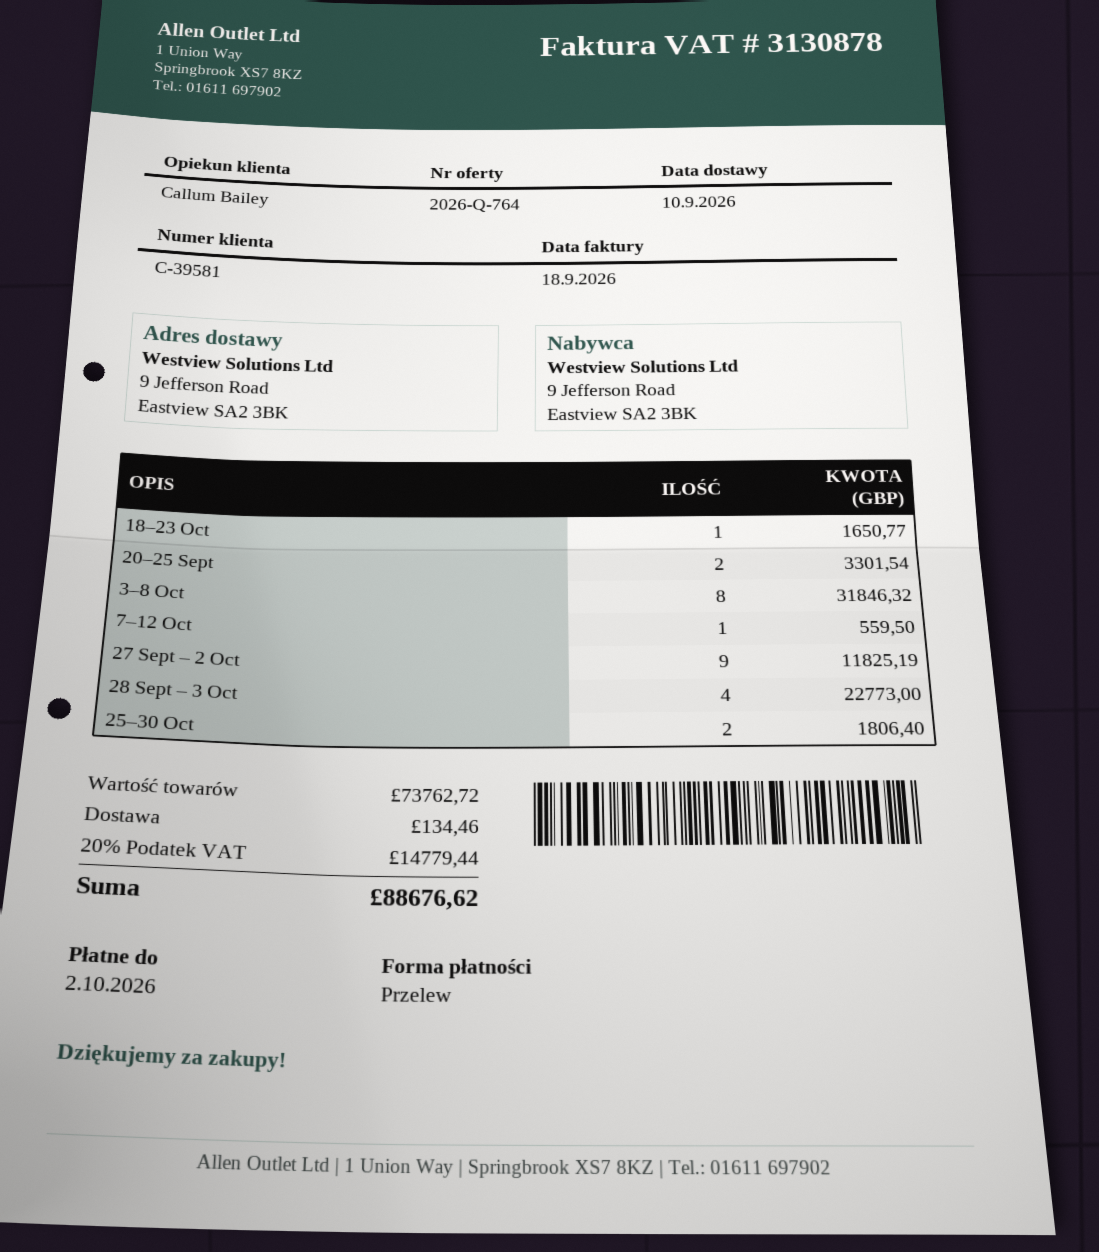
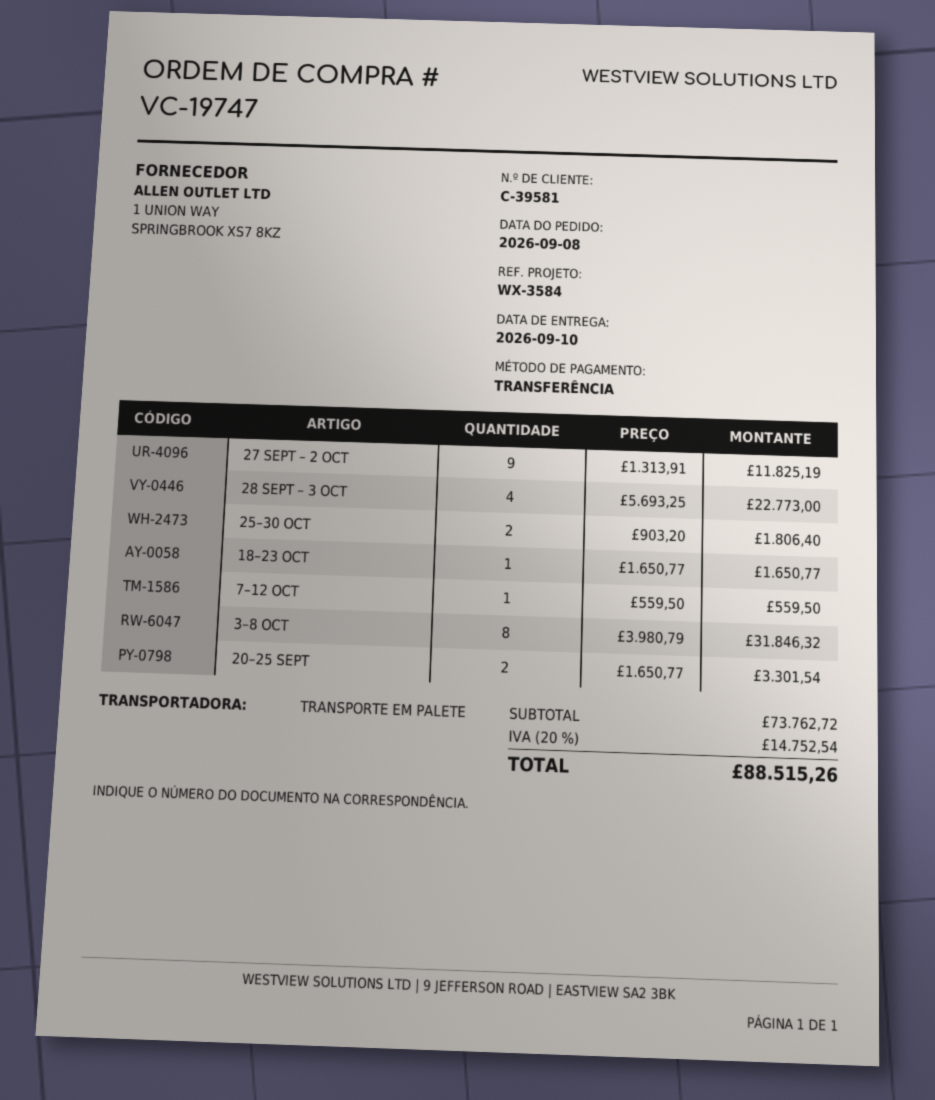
shipping: 134.46 -> none
tax: 20% = 14779.44 -> 20% = 14752.54
total: 88676.62 -> 88515.26

